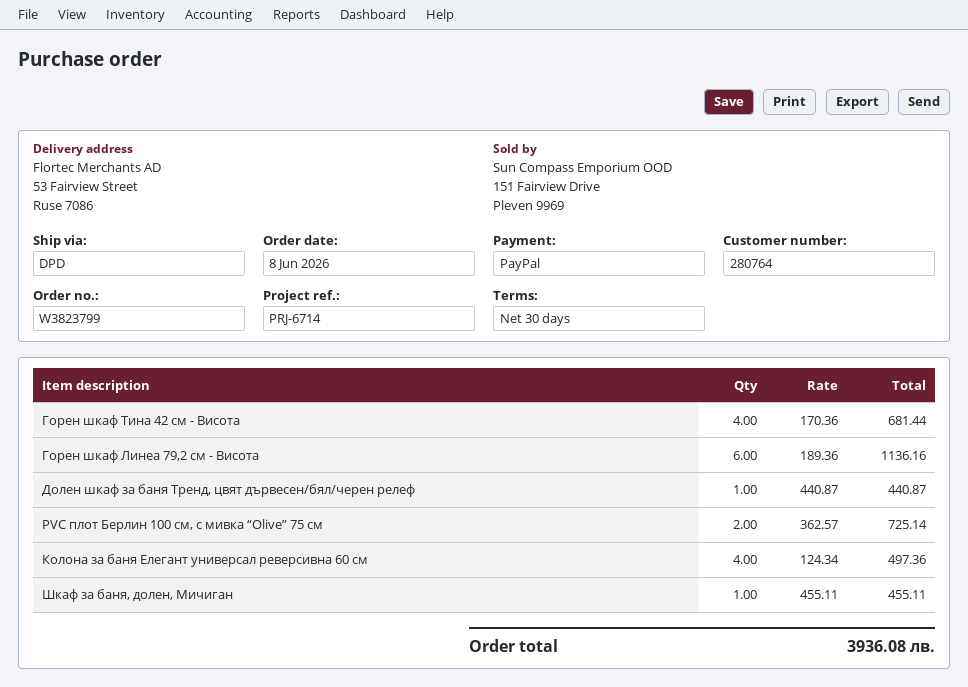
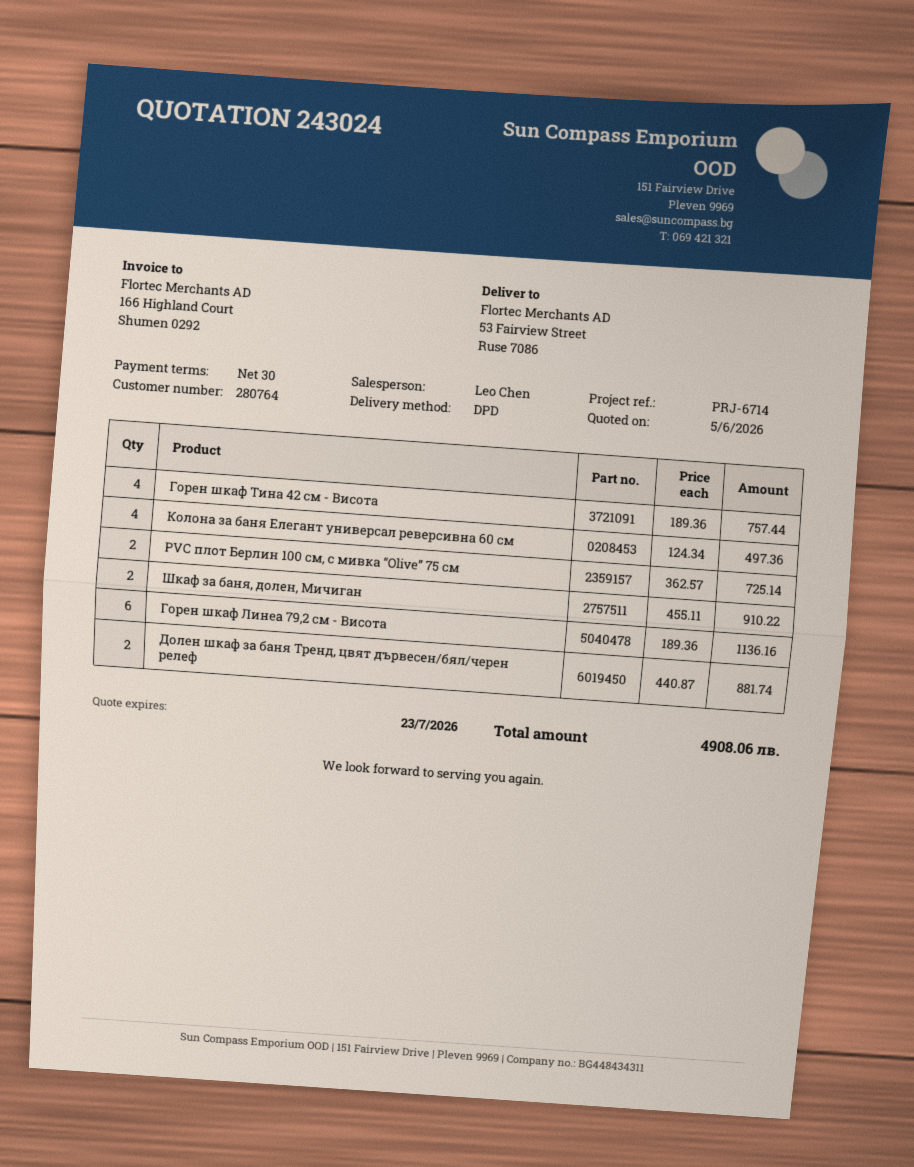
Горен шкаф Тина 42 см - Висота: 4 x 170.36 = 681.44 -> 4 x 189.36 = 757.44
Долен шкаф за баня Тренд, цвят дървесен/бял/черен релеф: 1 x 440.87 = 440.87 -> 2 x 440.87 = 881.74
Шкаф за баня, долен, Мичиган: 1 x 455.11 = 455.11 -> 2 x 455.11 = 910.22
total: 3936.08 -> 4908.06

